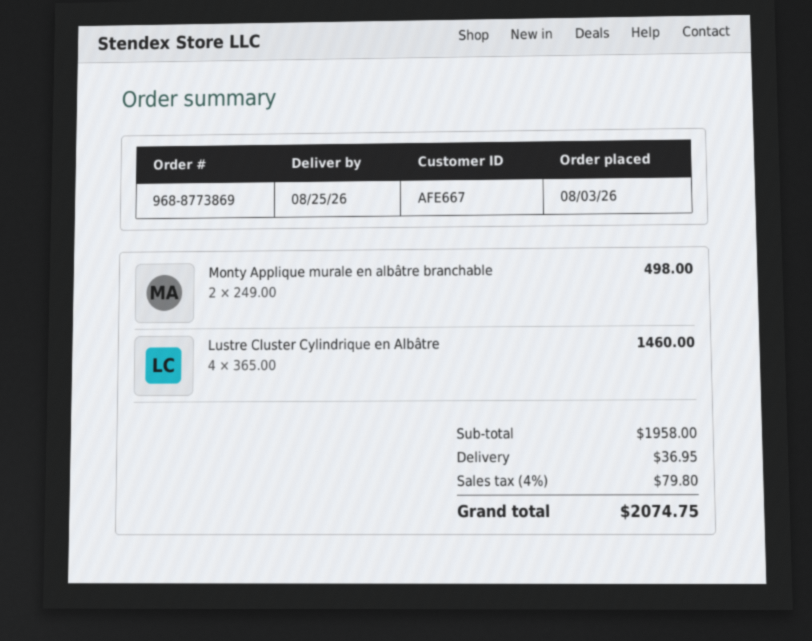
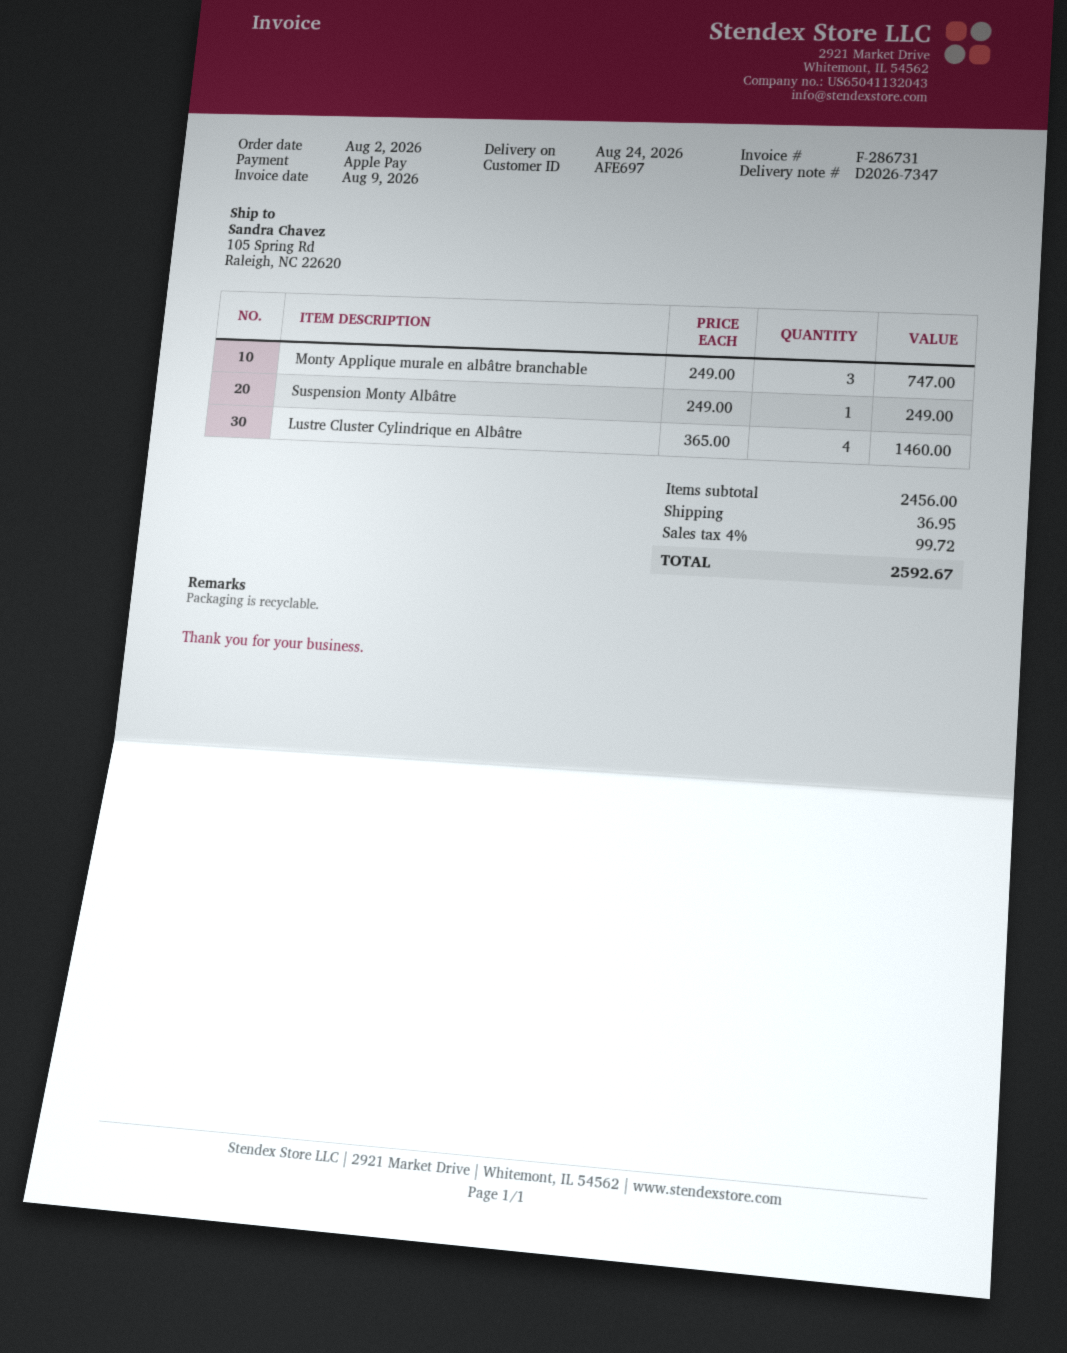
order date: 2026-08-03 -> 2026-08-02
delivery date: 2026-08-25 -> 2026-08-24
customer number: AFE667 -> AFE697
Monty Applique murale en albâtre branchable: 2 x 249.00 = 498.00 -> 3 x 249.00 = 747.00
Suspension Monty Albâtre: none -> 1 x 249.00 = 249.00
subtotal: 1958.00 -> 2456.00
tax: 4% = 79.80 -> 4% = 99.72
total: 2074.75 -> 2592.67

